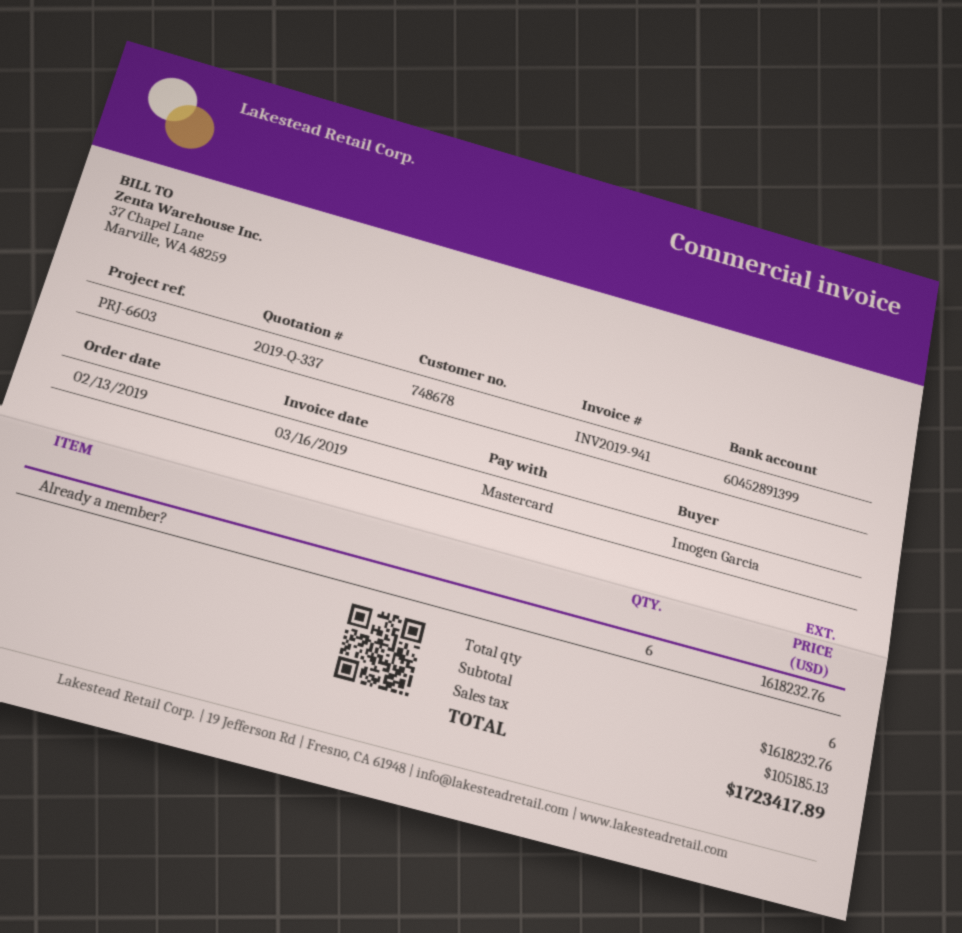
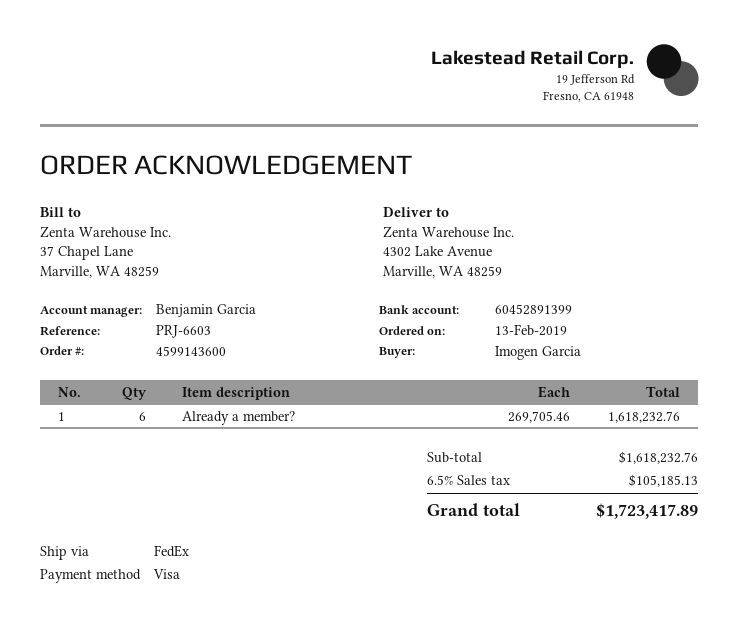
payment method: Mastercard -> Visa

